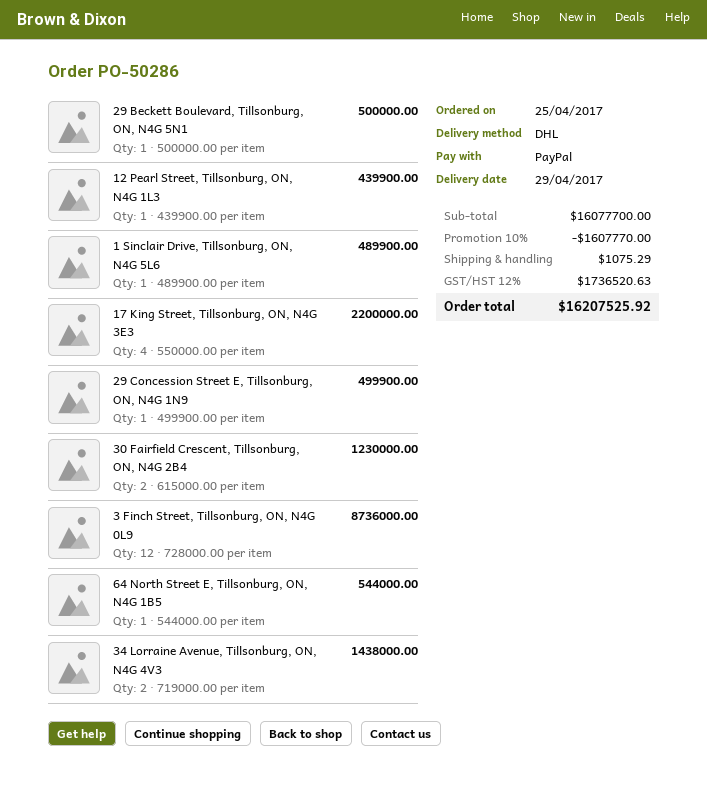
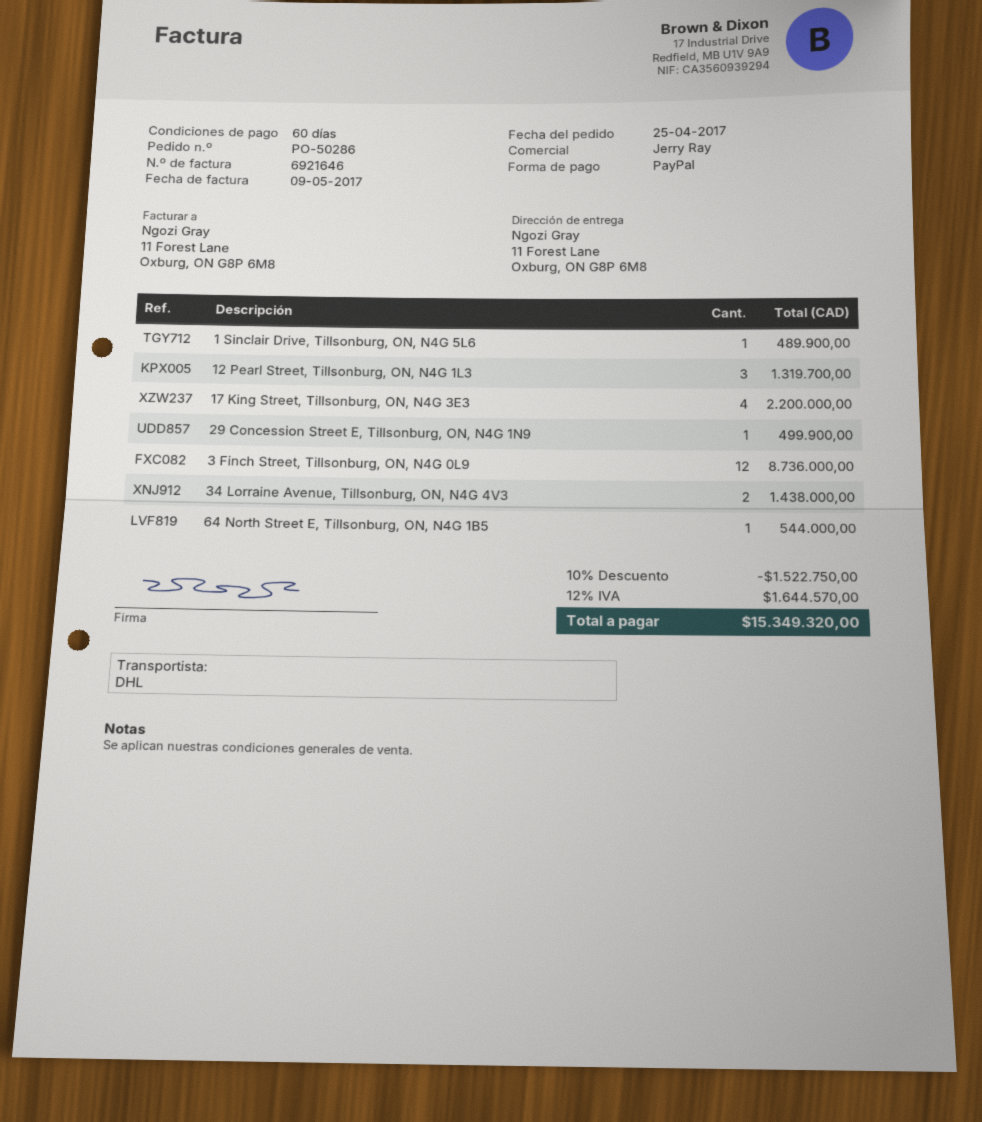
29 Beckett Boulevard, Tillsonburg, ON, N4G 5N1: 1 for 500000.00 -> none
12 Pearl Street, Tillsonburg, ON, N4G 1L3: 1 for 439900.00 -> 3 for 1319700.00
30 Fairfield Crescent, Tillsonburg, ON, N4G 2B4: 2 for 1230000.00 -> none
discount: 10% = 1607770.00 -> 10% = 1522750.00
shipping: 1075.29 -> none
tax: 12% = 1736520.63 -> 12% = 1644570.00
total: 16207525.92 -> 15349320.00

